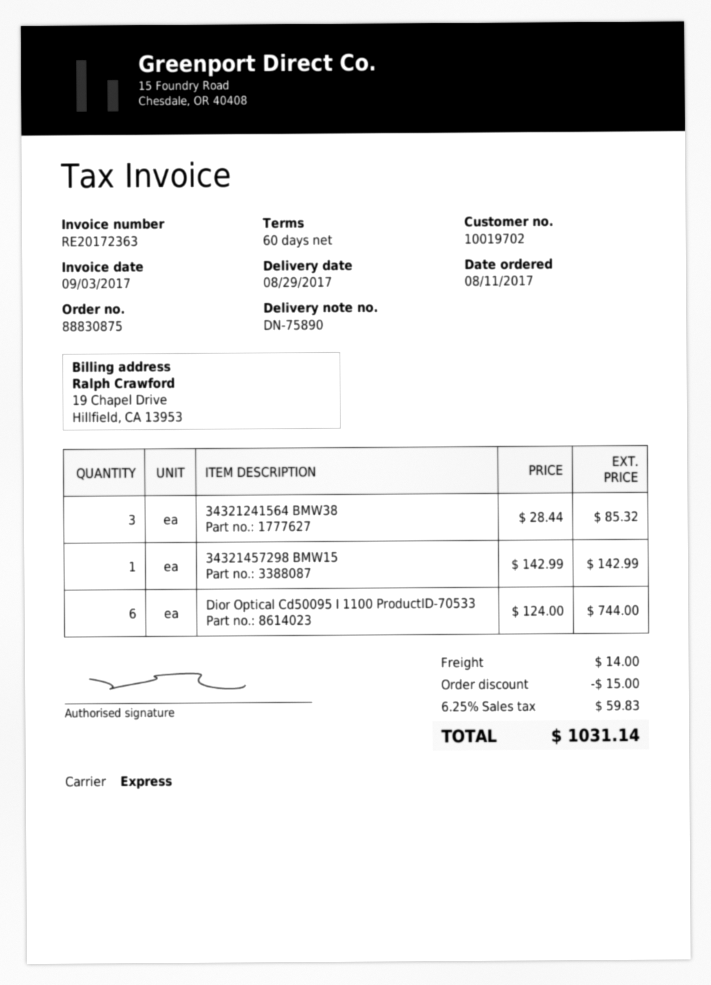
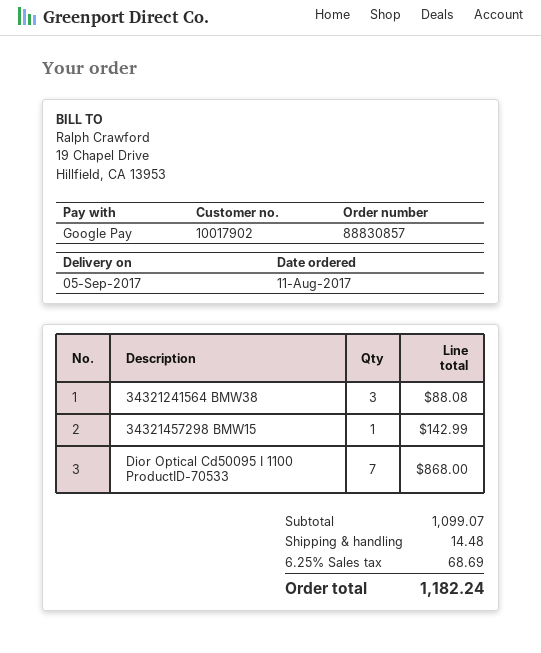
order number: 88830875 -> 88830857
delivery date: 2017-08-29 -> 2017-09-05
customer number: 10019702 -> 10017902
34321241564 BMW38: 3 for 85.32 -> 3 for 88.08
Dior Optical Cd50095 I 1100 ProductID-70533: 6 for 744.00 -> 7 for 868.00
discount: 15.00 -> none
shipping: 14.00 -> 14.48
tax: 6.25% = 59.83 -> 6.25% = 68.69
total: 1031.14 -> 1182.24

